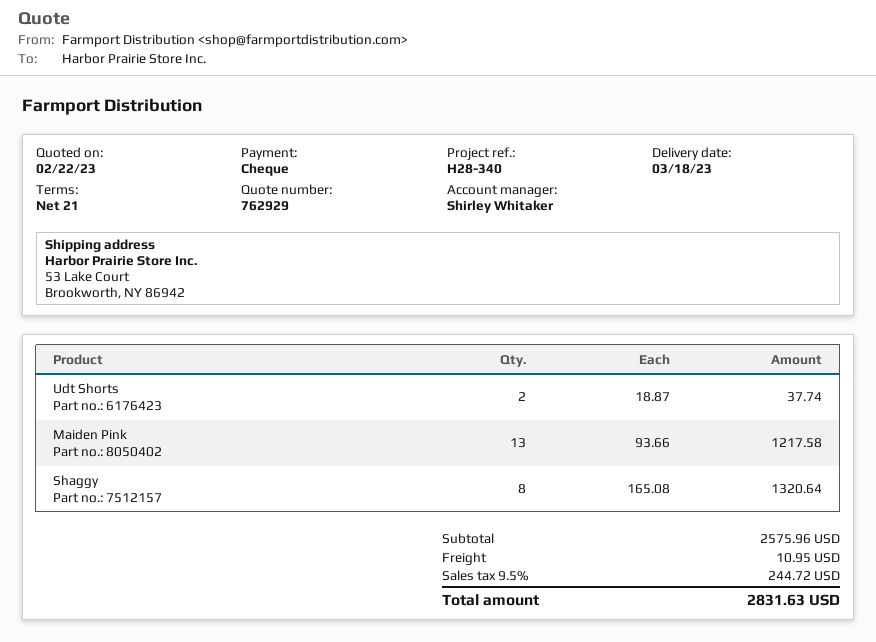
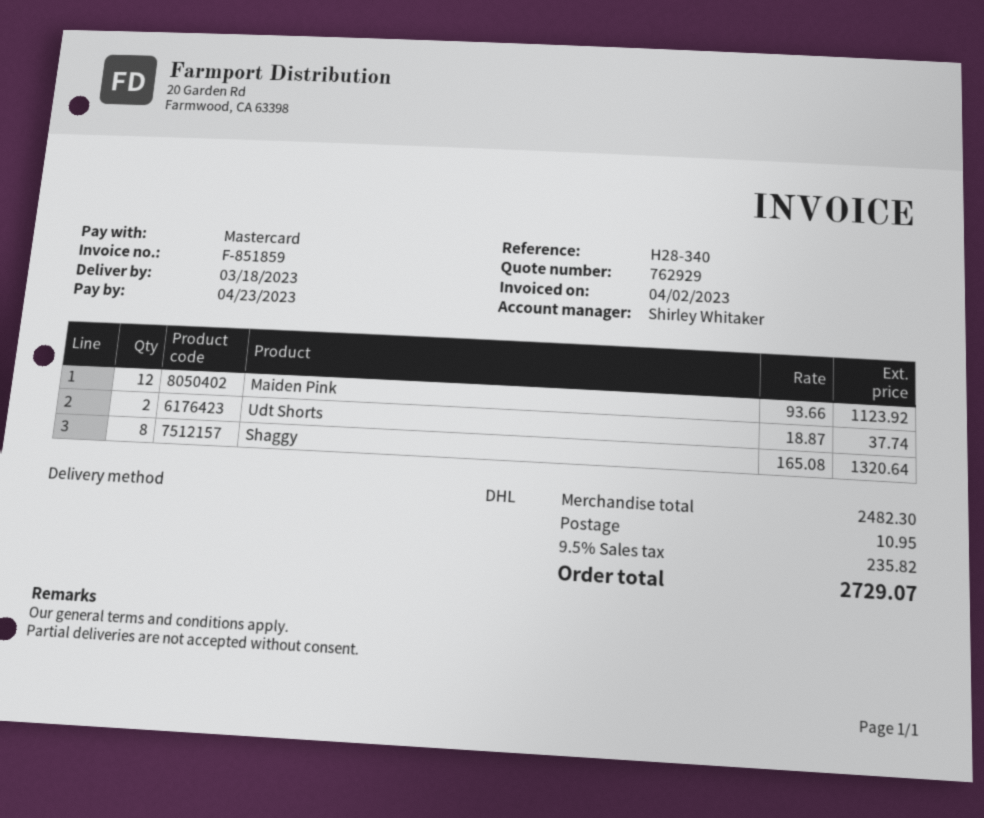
payment method: cheque -> Mastercard
Maiden Pink: 13 x 93.66 = 1217.58 -> 12 x 93.66 = 1123.92
subtotal: 2575.96 -> 2482.30
tax: 9.5% = 244.72 -> 9.5% = 235.82
total: 2831.63 -> 2729.07

